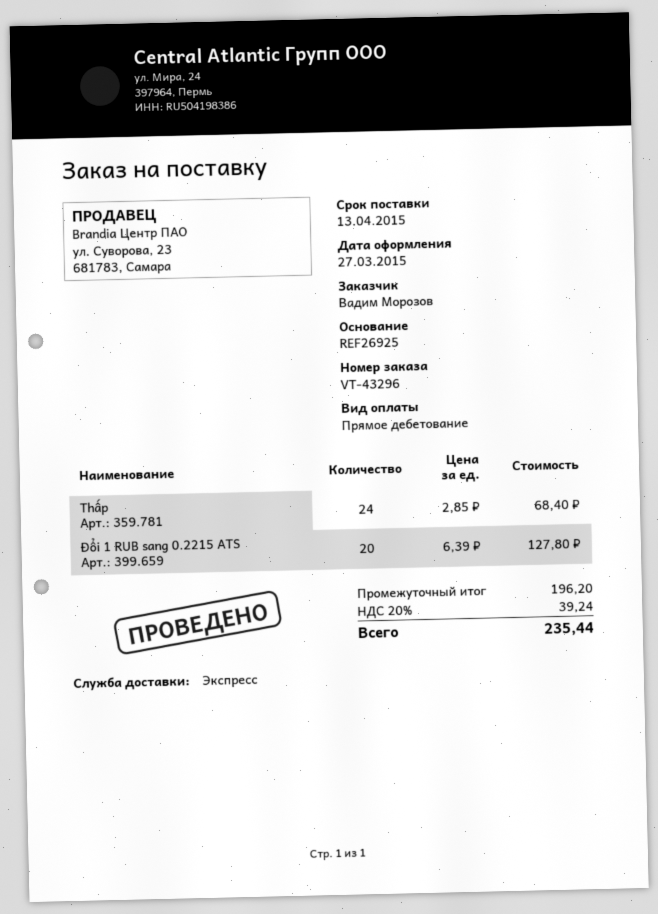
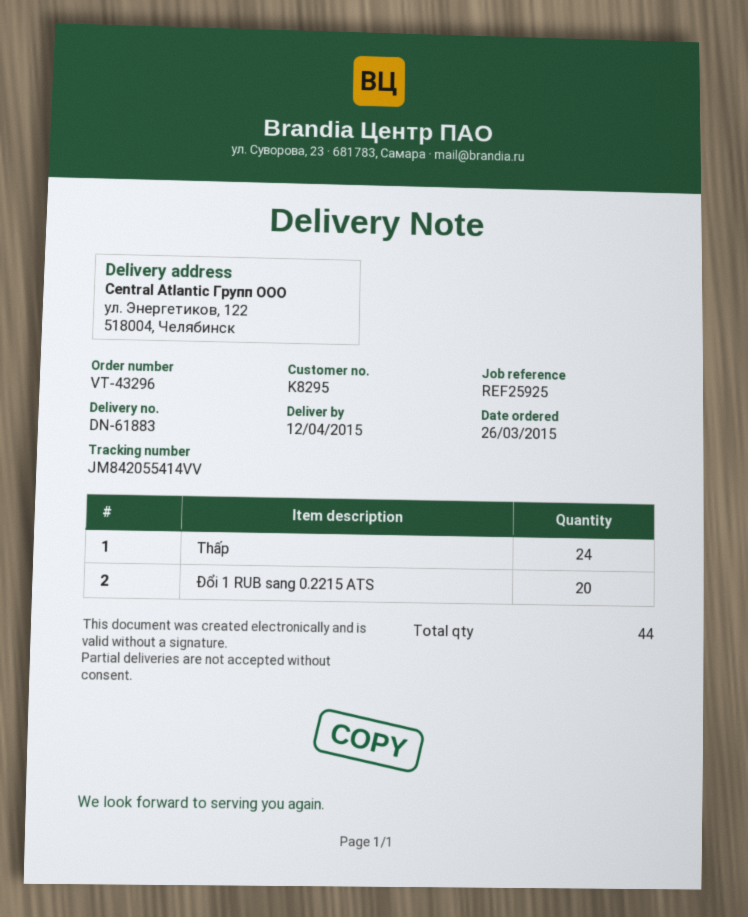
order date: 2015-03-27 -> 2015-03-26
delivery date: 2015-04-13 -> 2015-04-12
reference: REF26925 -> REF25925

